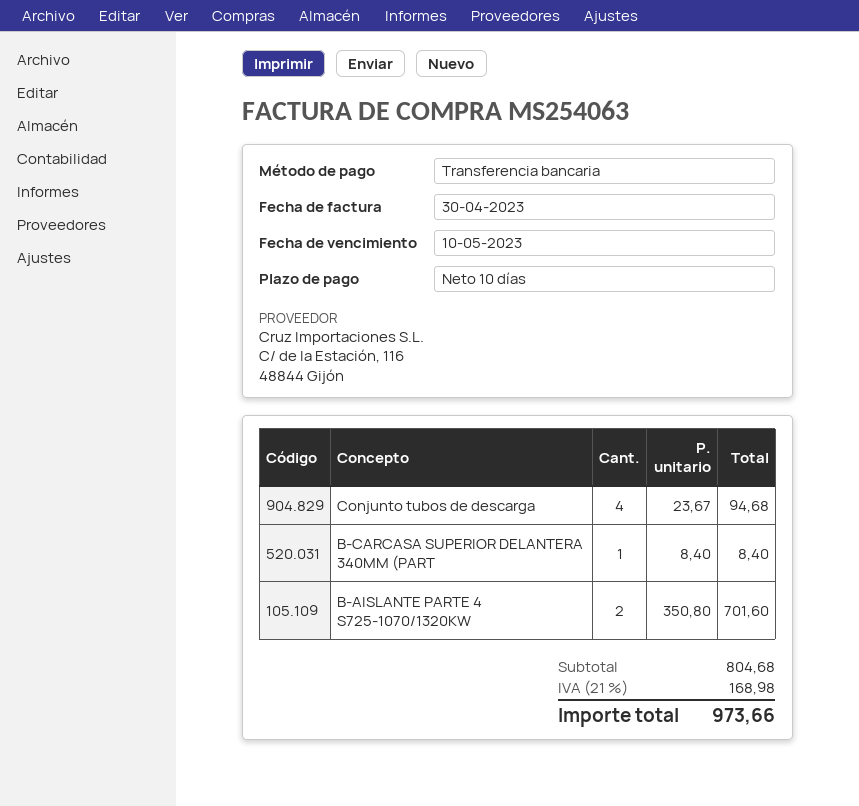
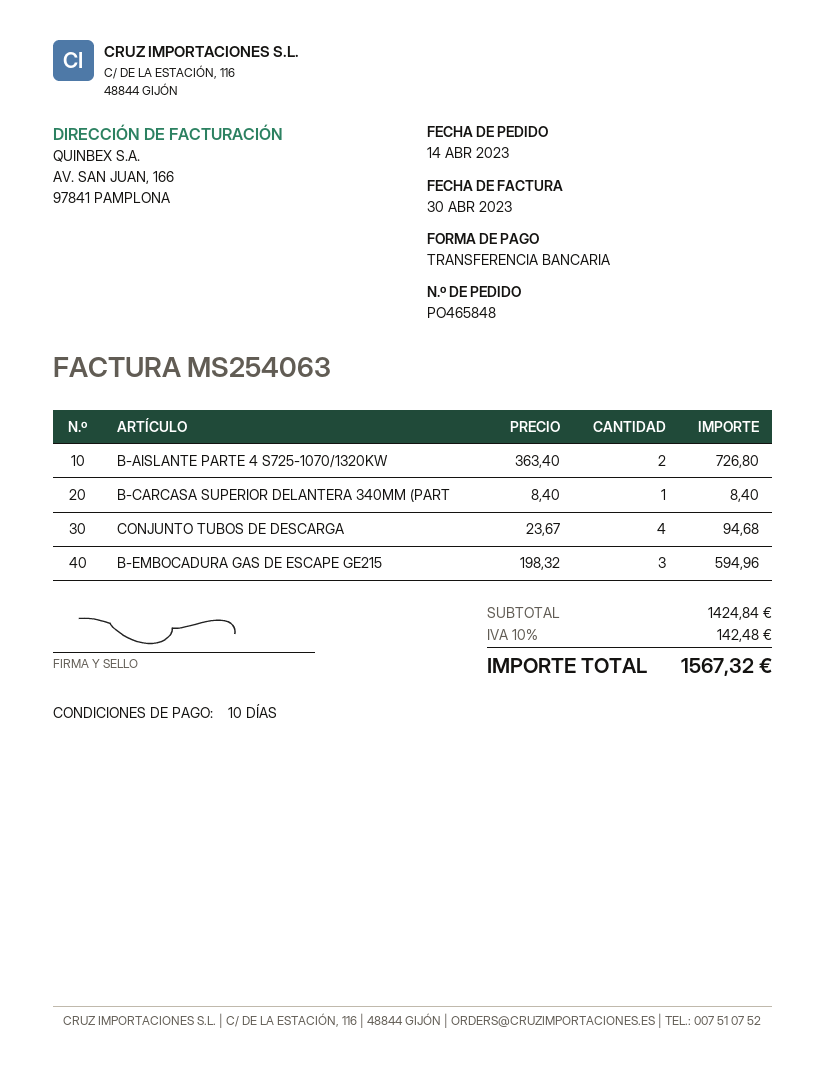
B-AISLANTE PARTE 4 S725-1070/1320KW: 2 x 350.80 = 701.60 -> 2 x 363.40 = 726.80
B-EMBOCADURA GAS DE ESCAPE GE215: none -> 3 x 198.32 = 594.96
subtotal: 804.68 -> 1424.84
tax: 21% = 168.98 -> 10% = 142.48
total: 973.66 -> 1567.32

